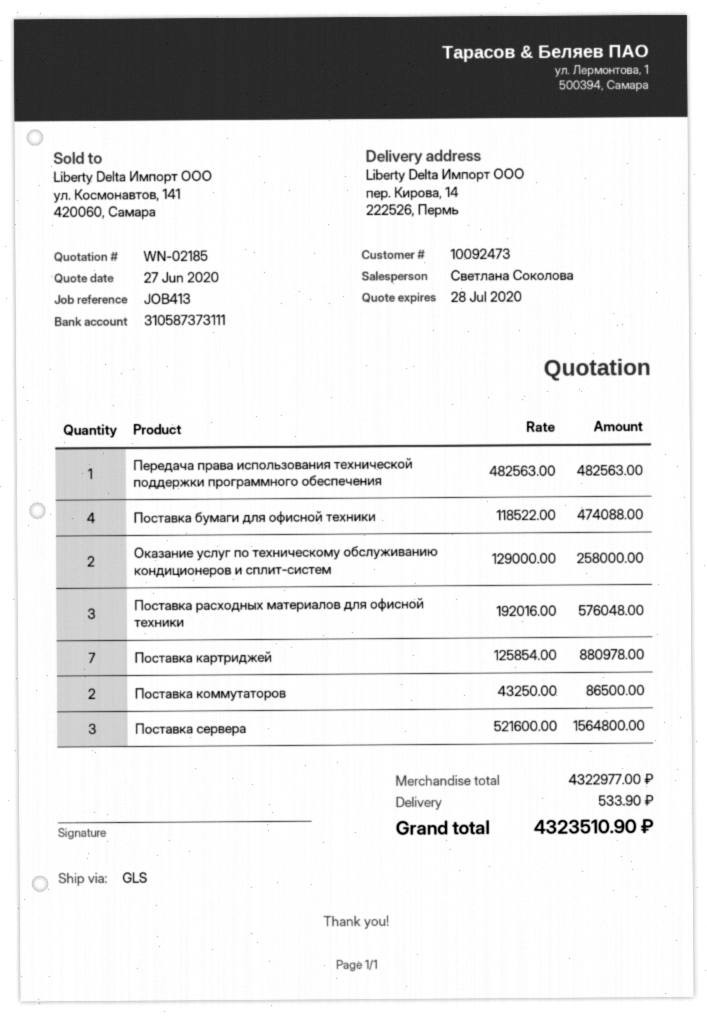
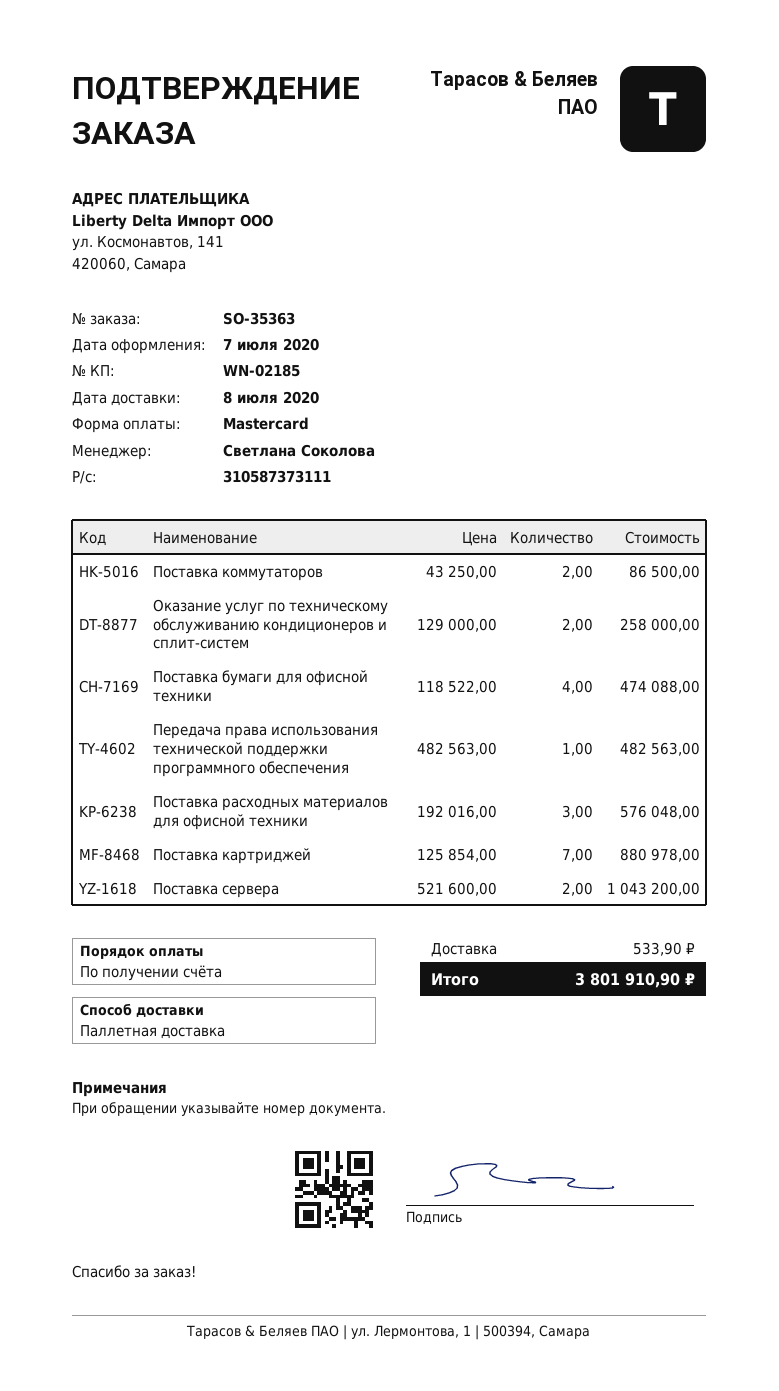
shipping method: GLS -> pallet freight
Поставка сервера: 3 x 521600.00 = 1564800.00 -> 2 x 521600.00 = 1043200.00
total: 4323510.90 -> 3801910.90

